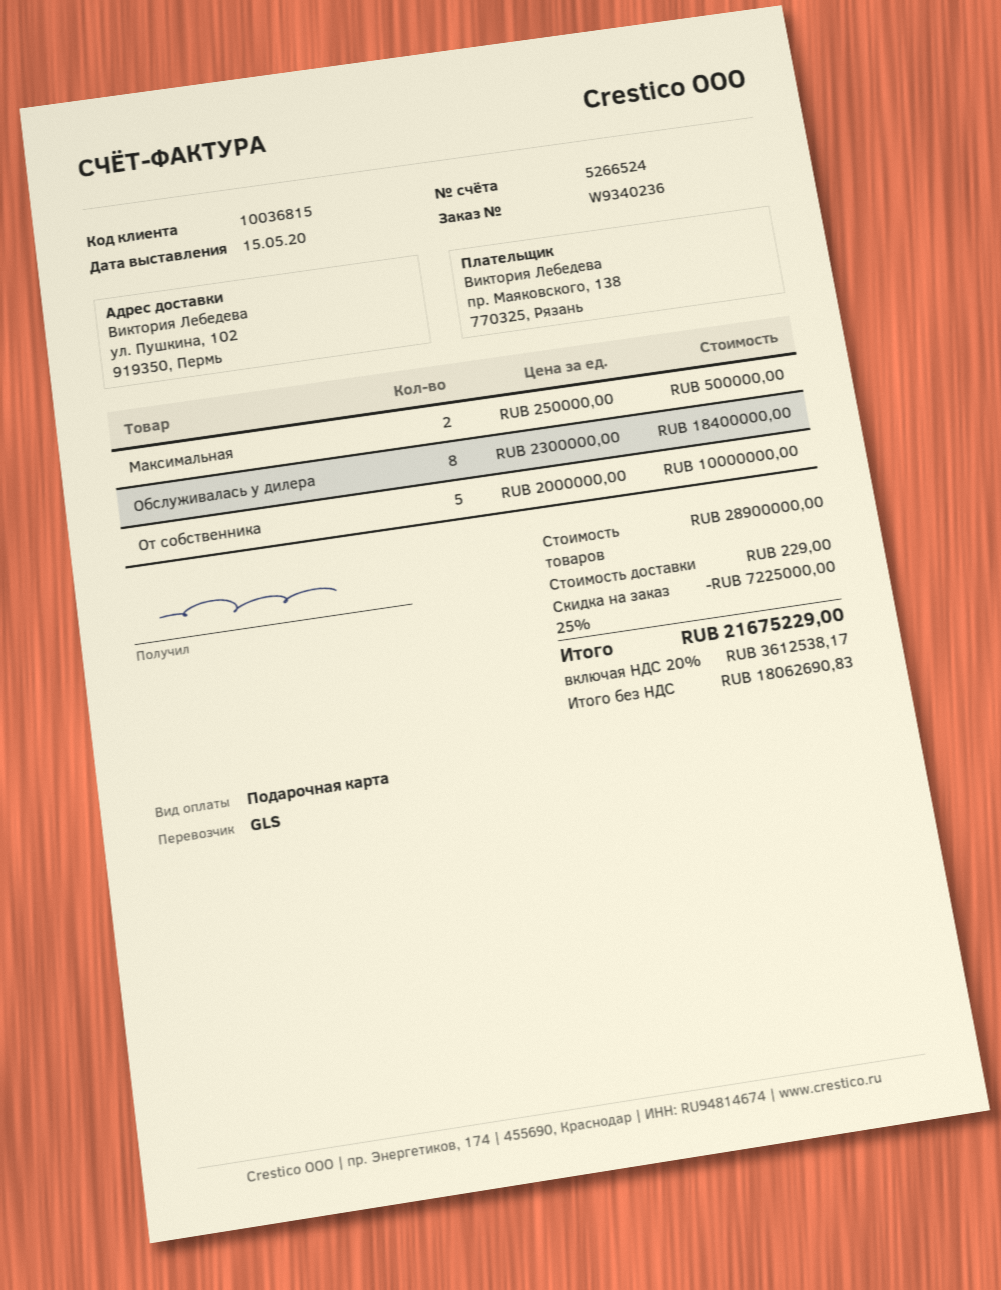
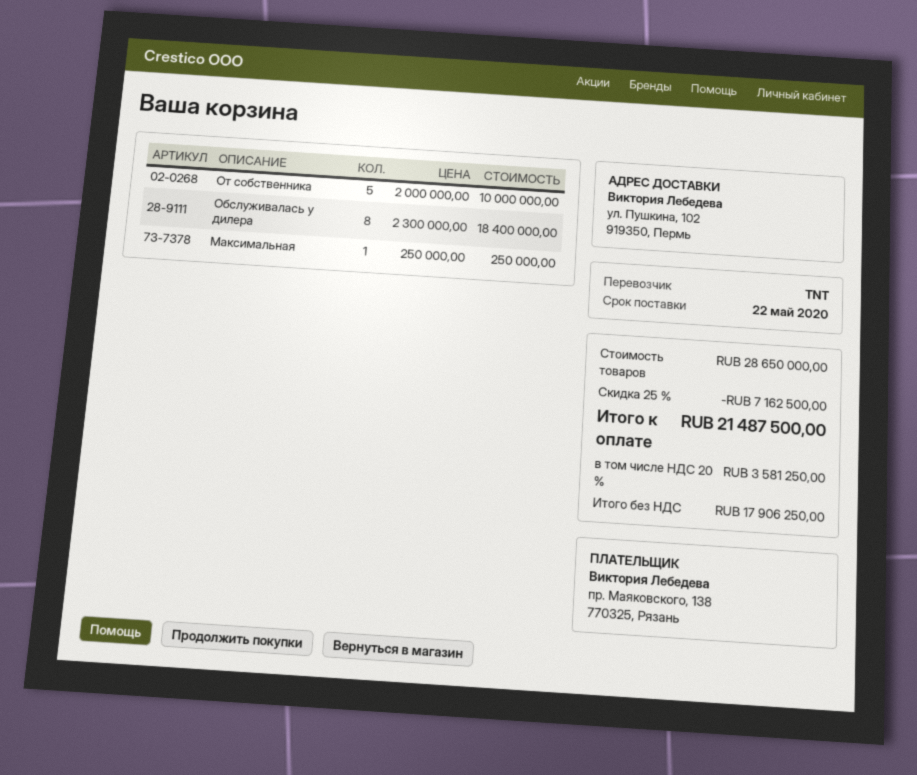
shipping method: GLS -> TNT
Максимальная: 2 x 250000.00 = 500000.00 -> 1 x 250000.00 = 250000.00
subtotal: 28900000.00 -> 28650000.00
discount: 25% = 7225000.00 -> 25% = 7162500.00
shipping: 229.00 -> none
net: 18062690.83 -> 17906250.00
tax: 20% = 3612538.17 -> 20% = 3581250.00
total: 21675229.00 -> 21487500.00

